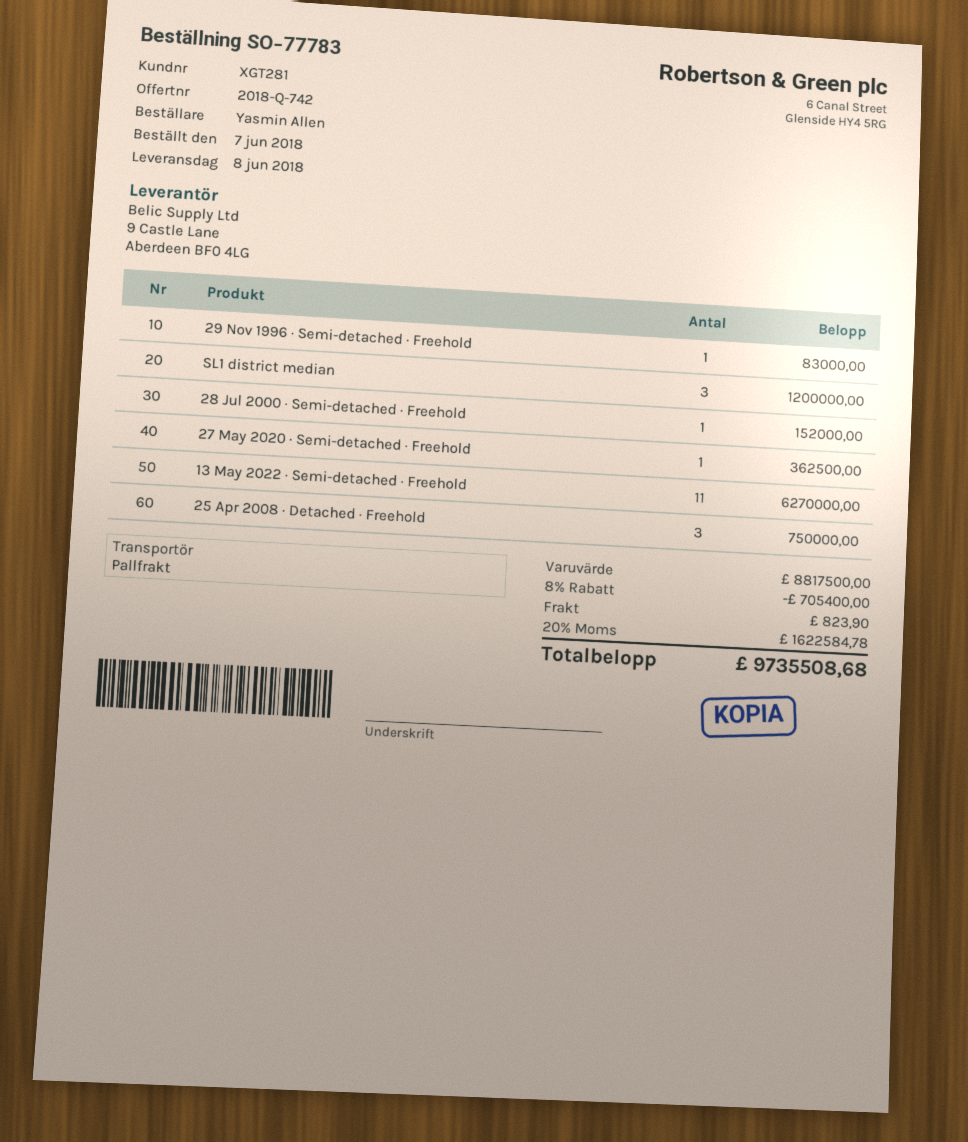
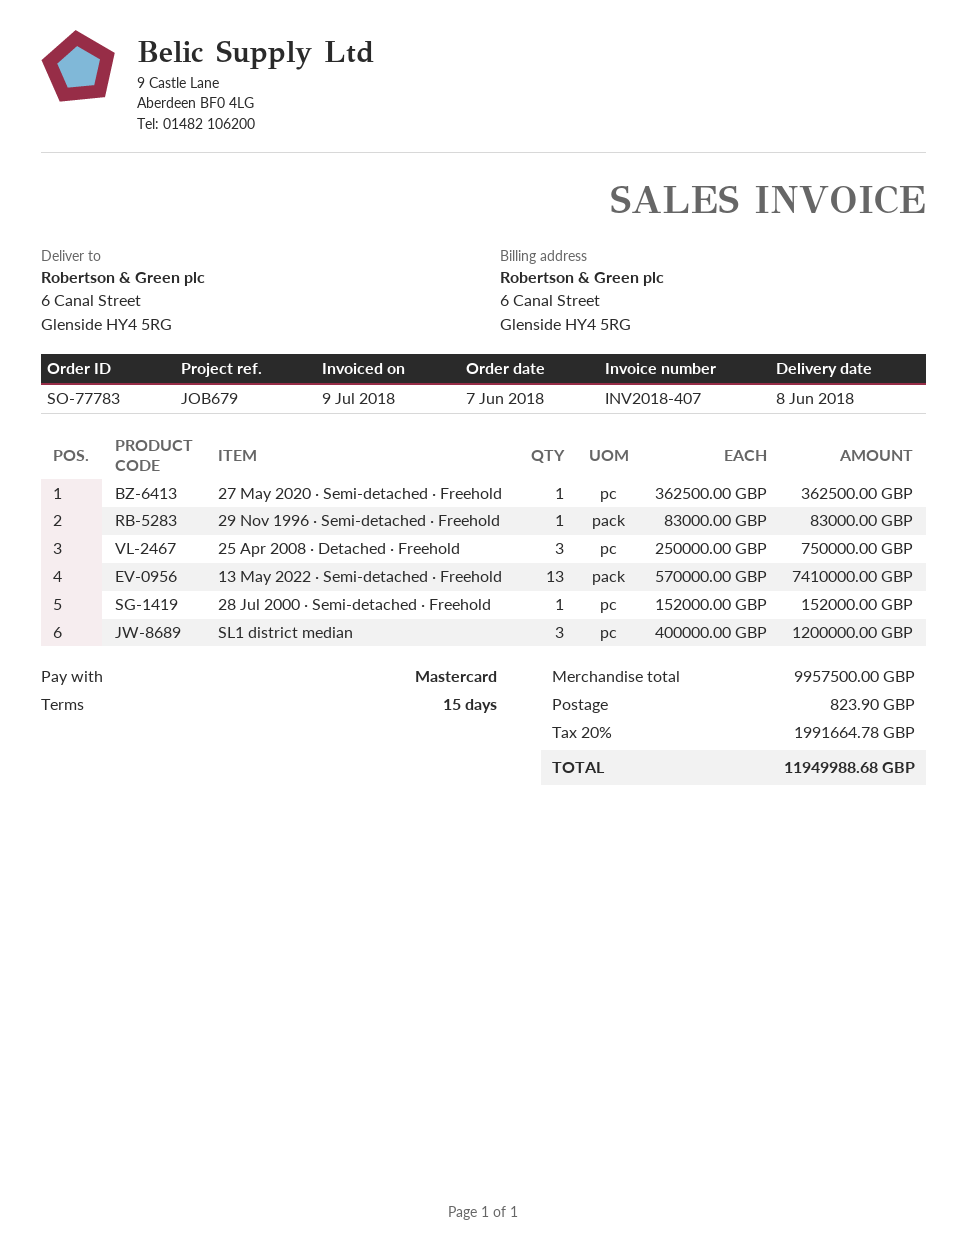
13 May 2022 · Semi-detached · Freehold: 11 for 6270000.00 -> 13 for 7410000.00
subtotal: 8817500.00 -> 9957500.00
discount: 8% = 705400.00 -> none
tax: 20% = 1622584.78 -> 20% = 1991664.78
total: 9735508.68 -> 11949988.68

